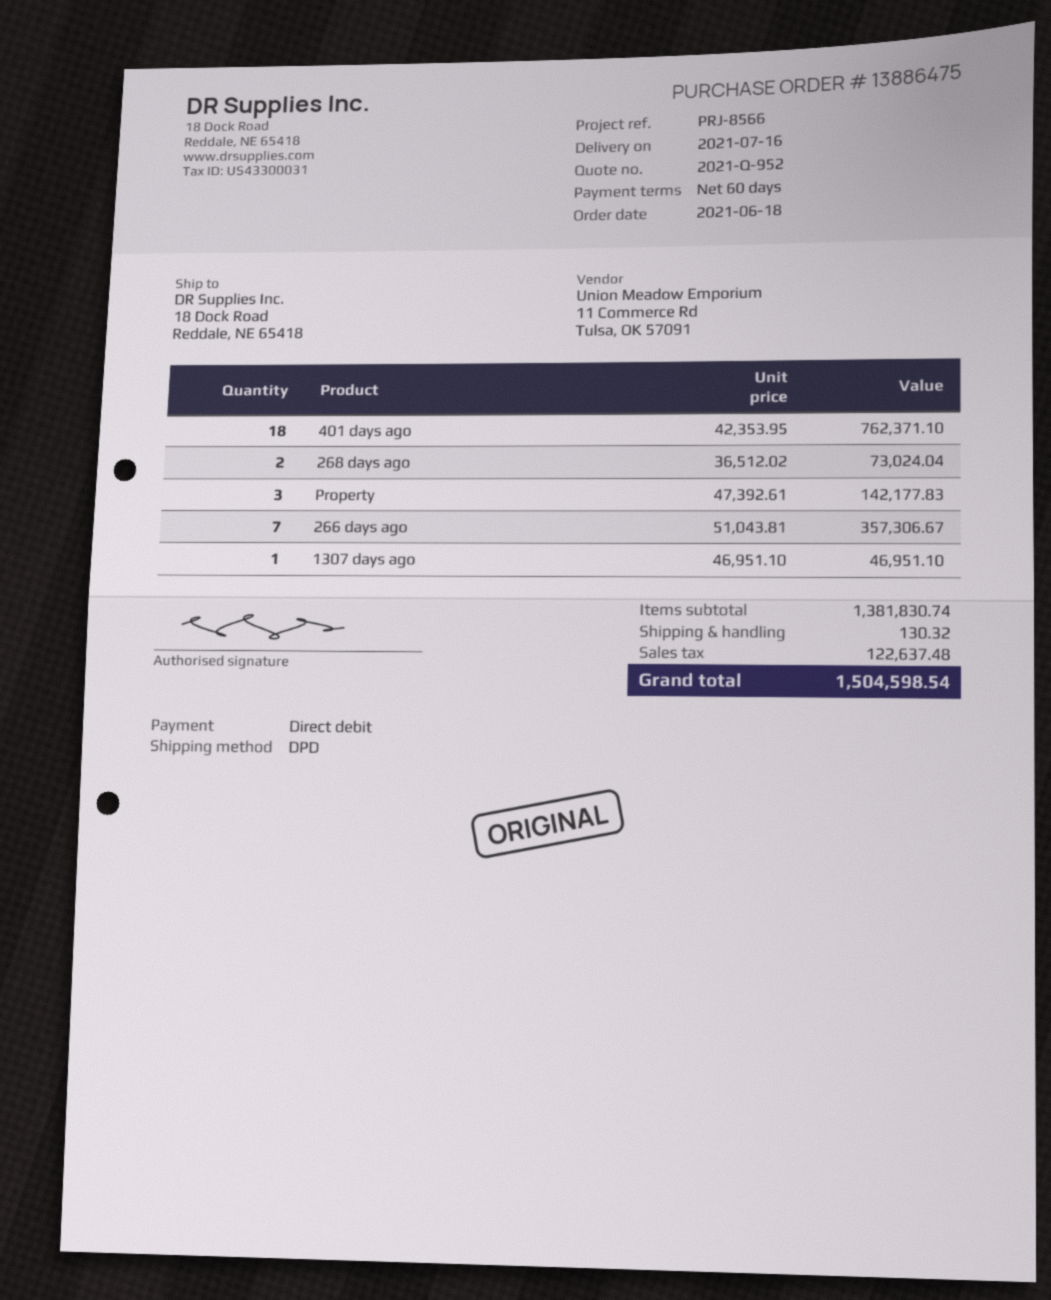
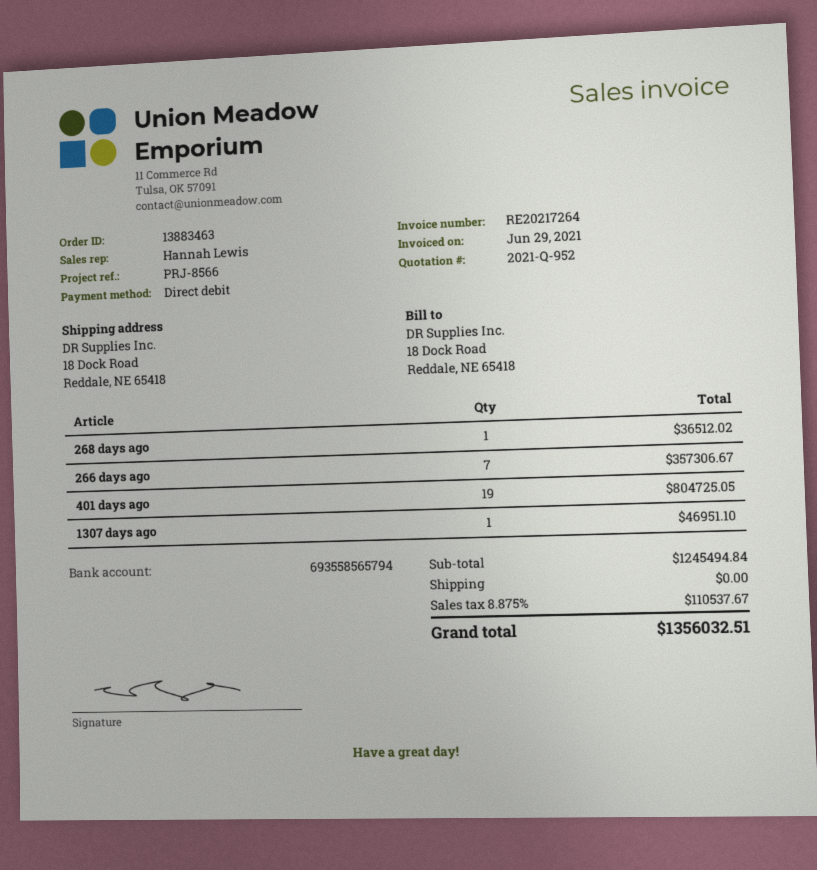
order number: 13886475 -> 13883463
401 days ago: 18 for 762371.10 -> 19 for 804725.05
268 days ago: 2 for 73024.04 -> 1 for 36512.02
Property: 3 for 142177.83 -> none
subtotal: 1381830.74 -> 1245494.84
shipping: 130.32 -> 0.00
tax: 122637.48 -> 110537.67
total: 1504598.54 -> 1356032.51

